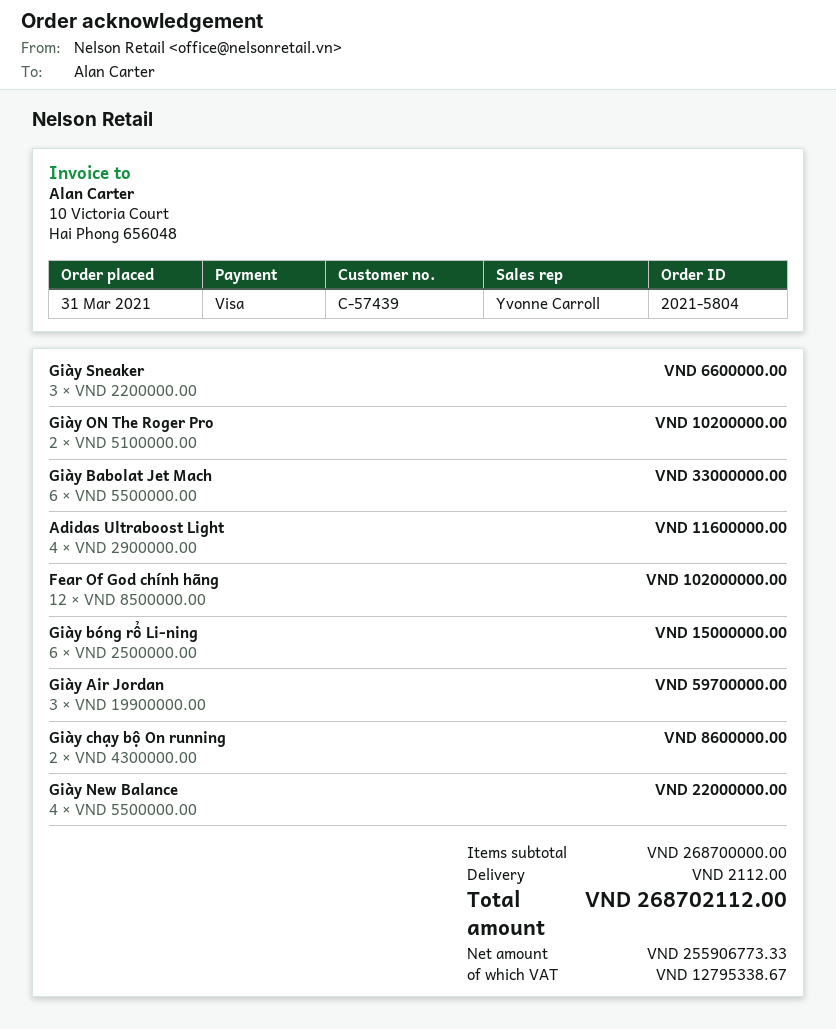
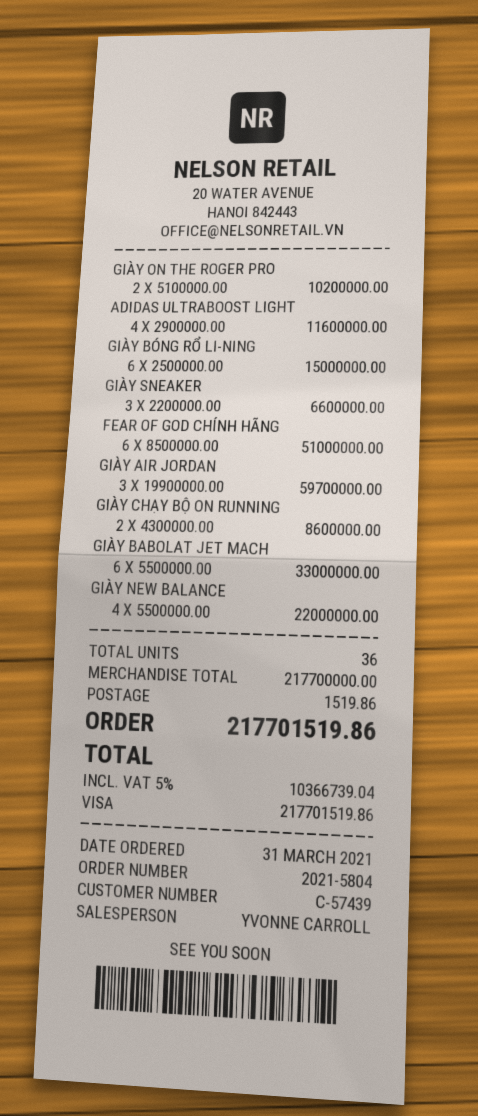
Fear Of God chính hãng: 12 x 8500000.00 = 102000000.00 -> 6 x 8500000.00 = 51000000.00
subtotal: 268700000.00 -> 217700000.00
shipping: 2112.00 -> 1519.86
tax: 12795338.67 -> 10366739.04
total: 268702112.00 -> 217701519.86

